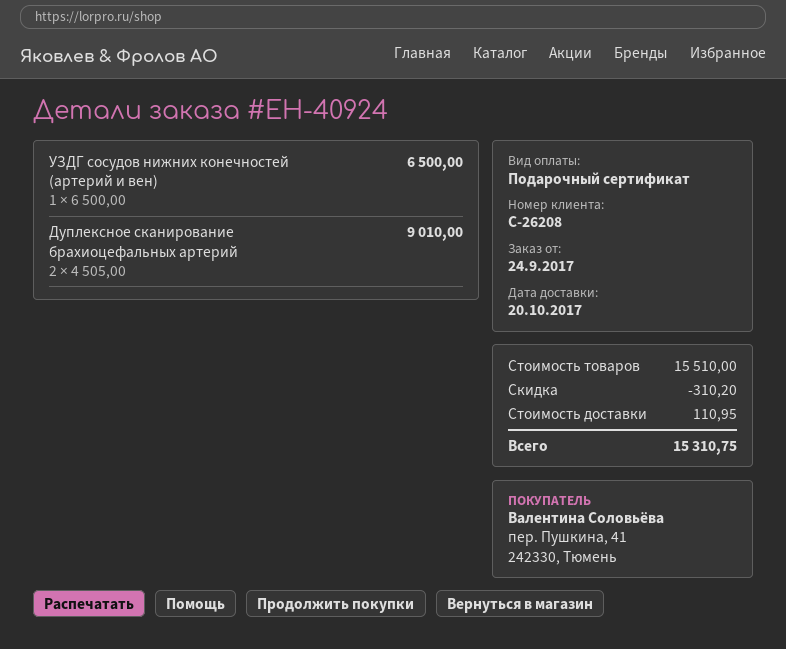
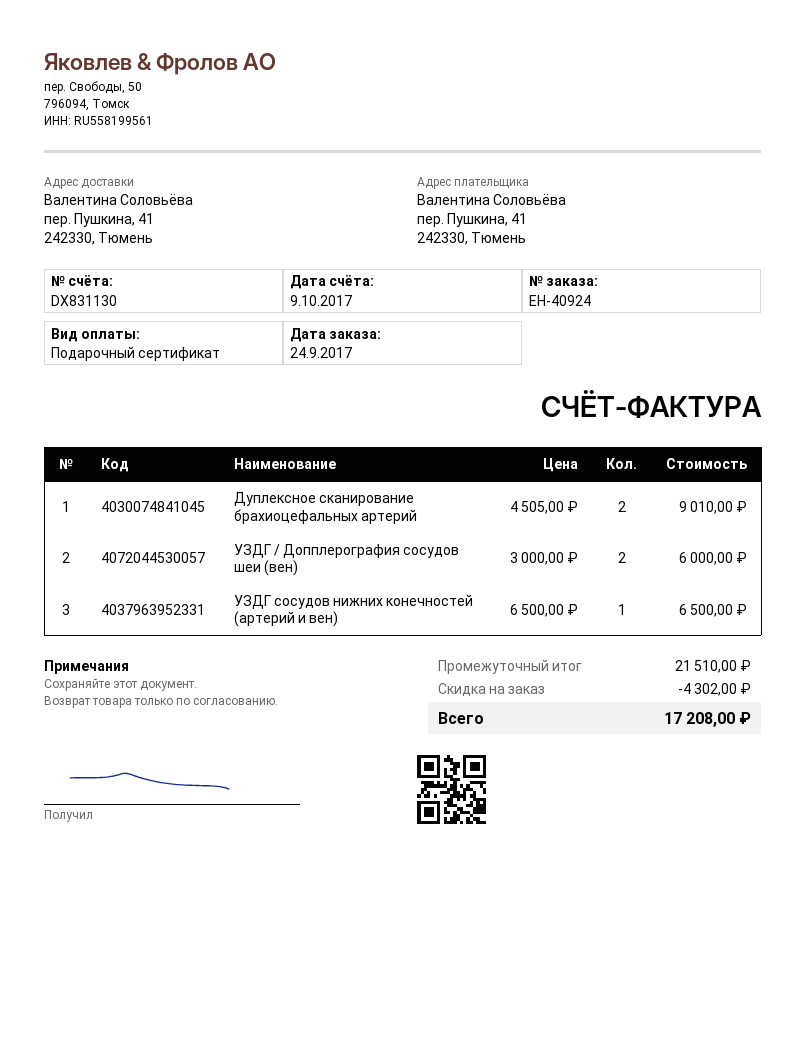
УЗДГ / Допплерография сосудов шеи (вен): none -> 2 x 3000.00 = 6000.00
subtotal: 15510.00 -> 21510.00
discount: 310.20 -> 4302.00
shipping: 110.95 -> none
total: 15310.75 -> 17208.00

